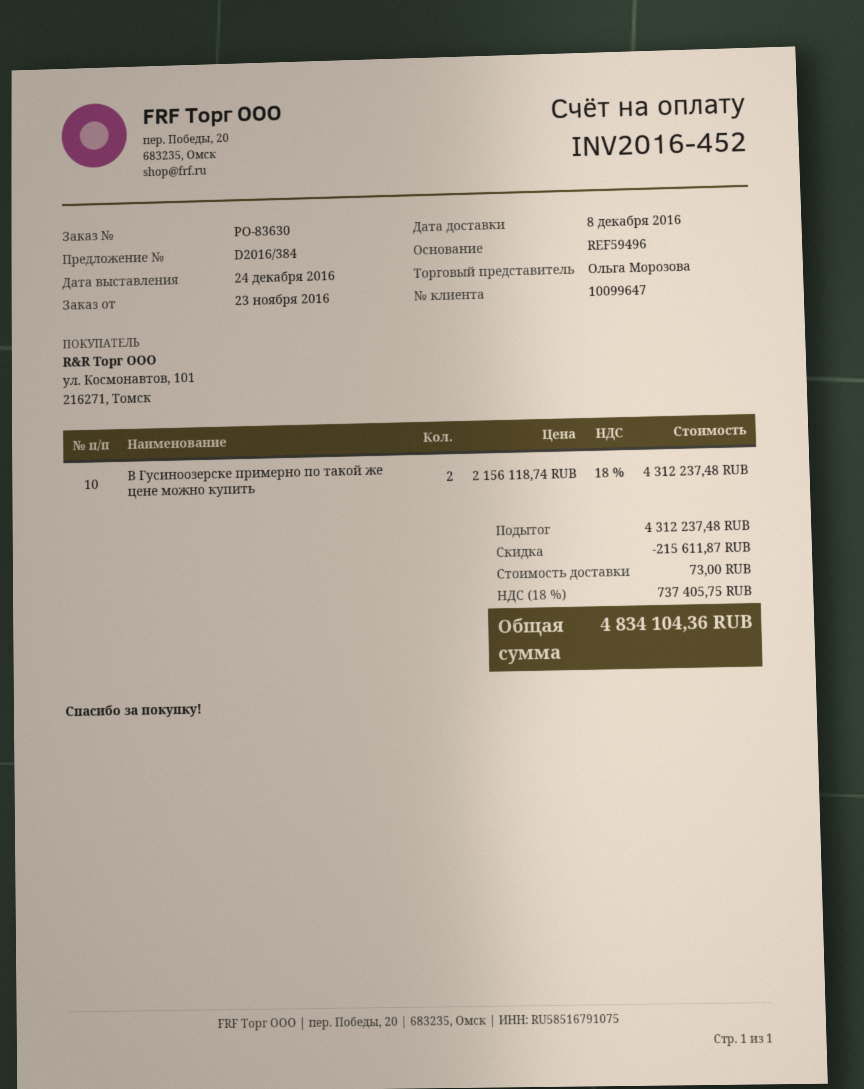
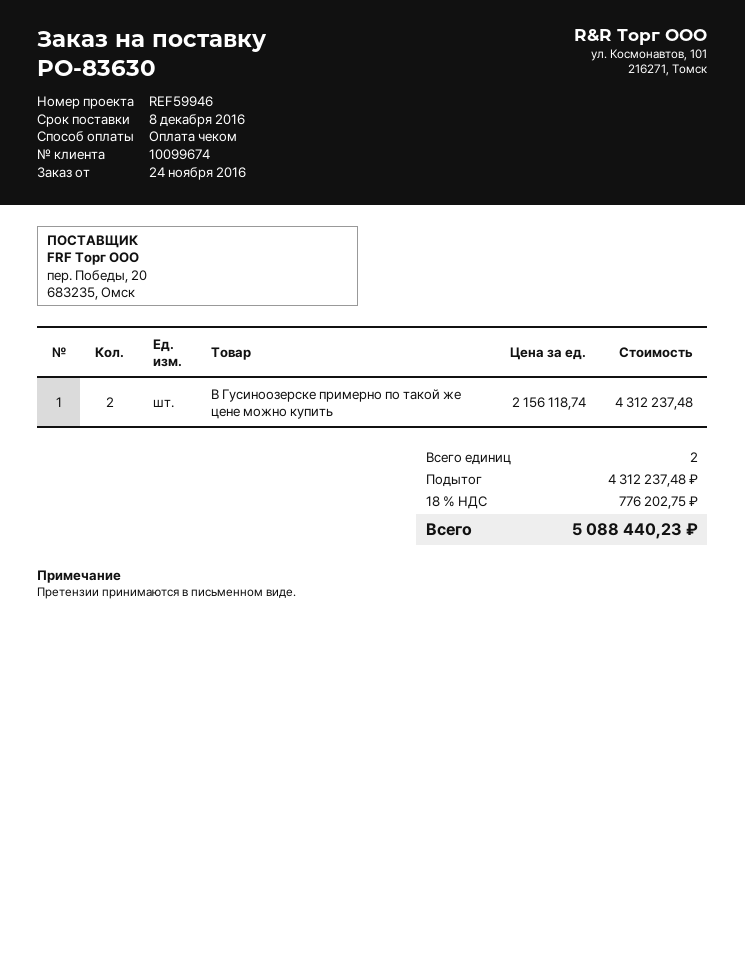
order date: 2016-11-23 -> 2016-11-24
customer number: 10099647 -> 10099674
reference: REF59496 -> REF59946
discount: 215611.87 -> none
shipping: 73.00 -> none
tax: 18% = 737405.75 -> 18% = 776202.75
total: 4834104.36 -> 5088440.23

